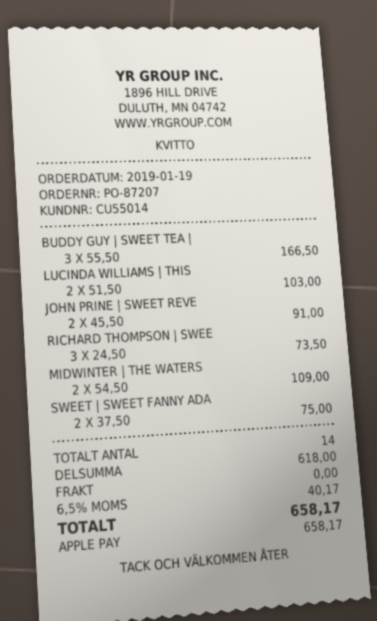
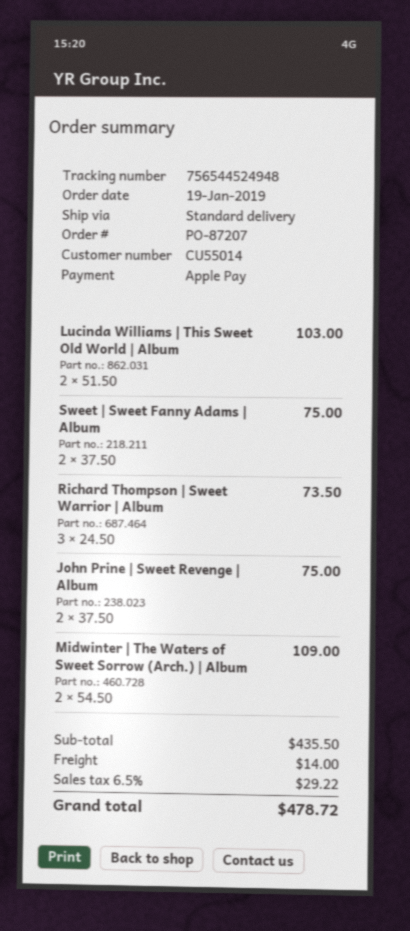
BUDDY GUY | SWEET TEA |: 3 x 55.50 = 166.50 -> none
JOHN PRINE | SWEET REVE: 2 x 45.50 = 91.00 -> 2 x 37.50 = 75.00
subtotal: 618.00 -> 435.50
shipping: 0.00 -> 14.00
tax: 6.5% = 40.17 -> 6.5% = 29.22
total: 658.17 -> 478.72

